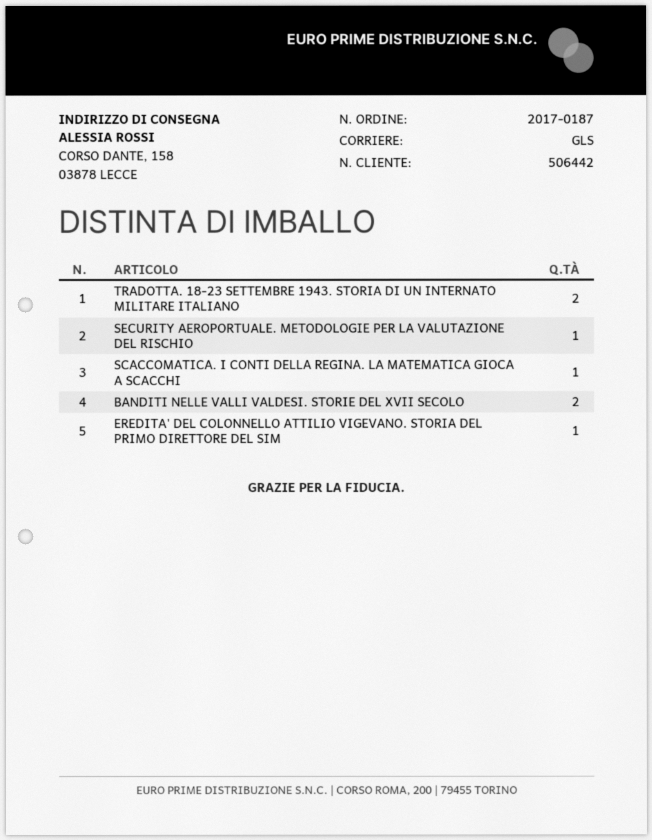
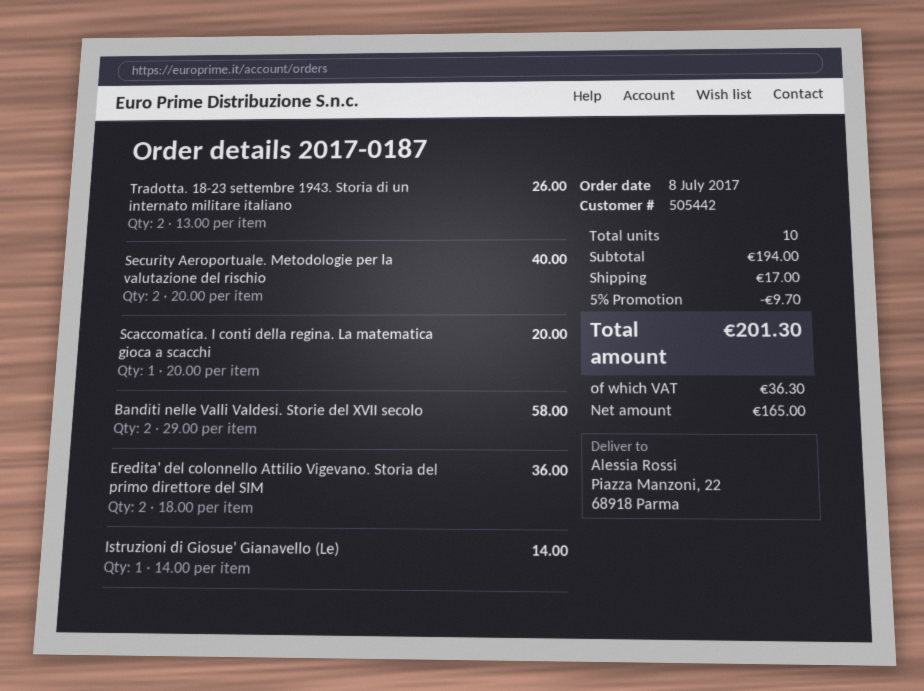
customer number: 506442 -> 505442
ship to: CORSO DANTE, 158, 03878 LECCE -> Piazza Manzoni, 22, 68918 Parma
SECURITY AEROPORTUALE. METODOLOGIE PER LA VALUTAZIONE DEL RISCHIO: 1 -> 2
EREDITA' DEL COLONNELLO ATTILIO VIGEVANO. STORIA DEL PRIMO DIRETTORE DEL SIM: 1 -> 2
Istruzioni di Giosue' Gianavello (Le): none -> 1

